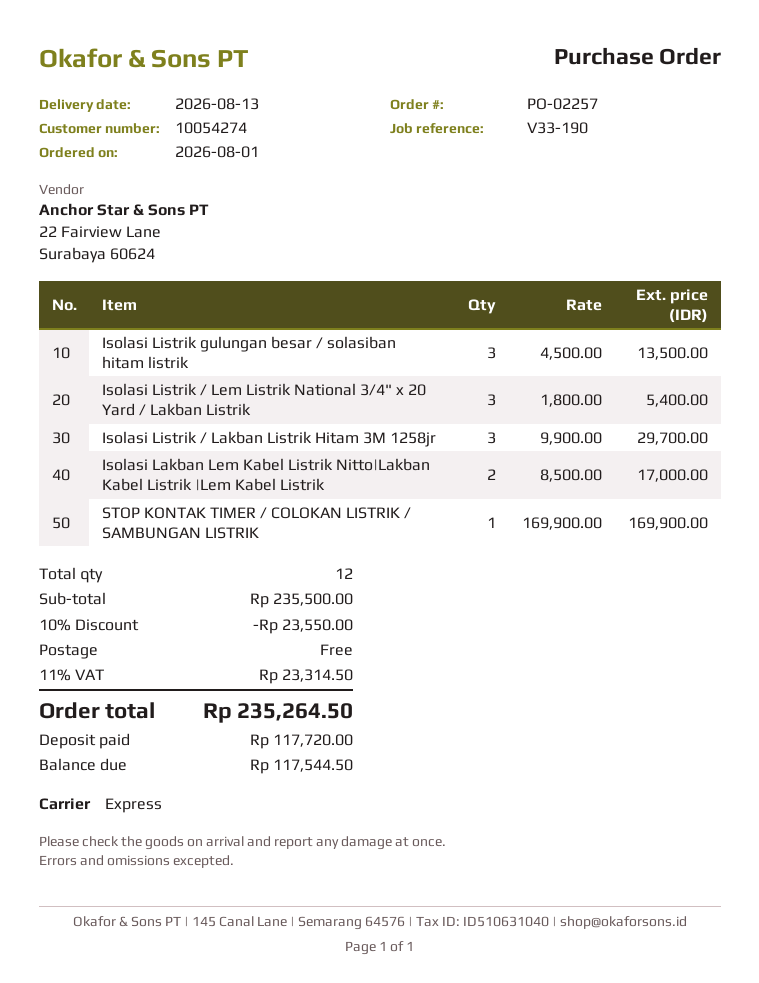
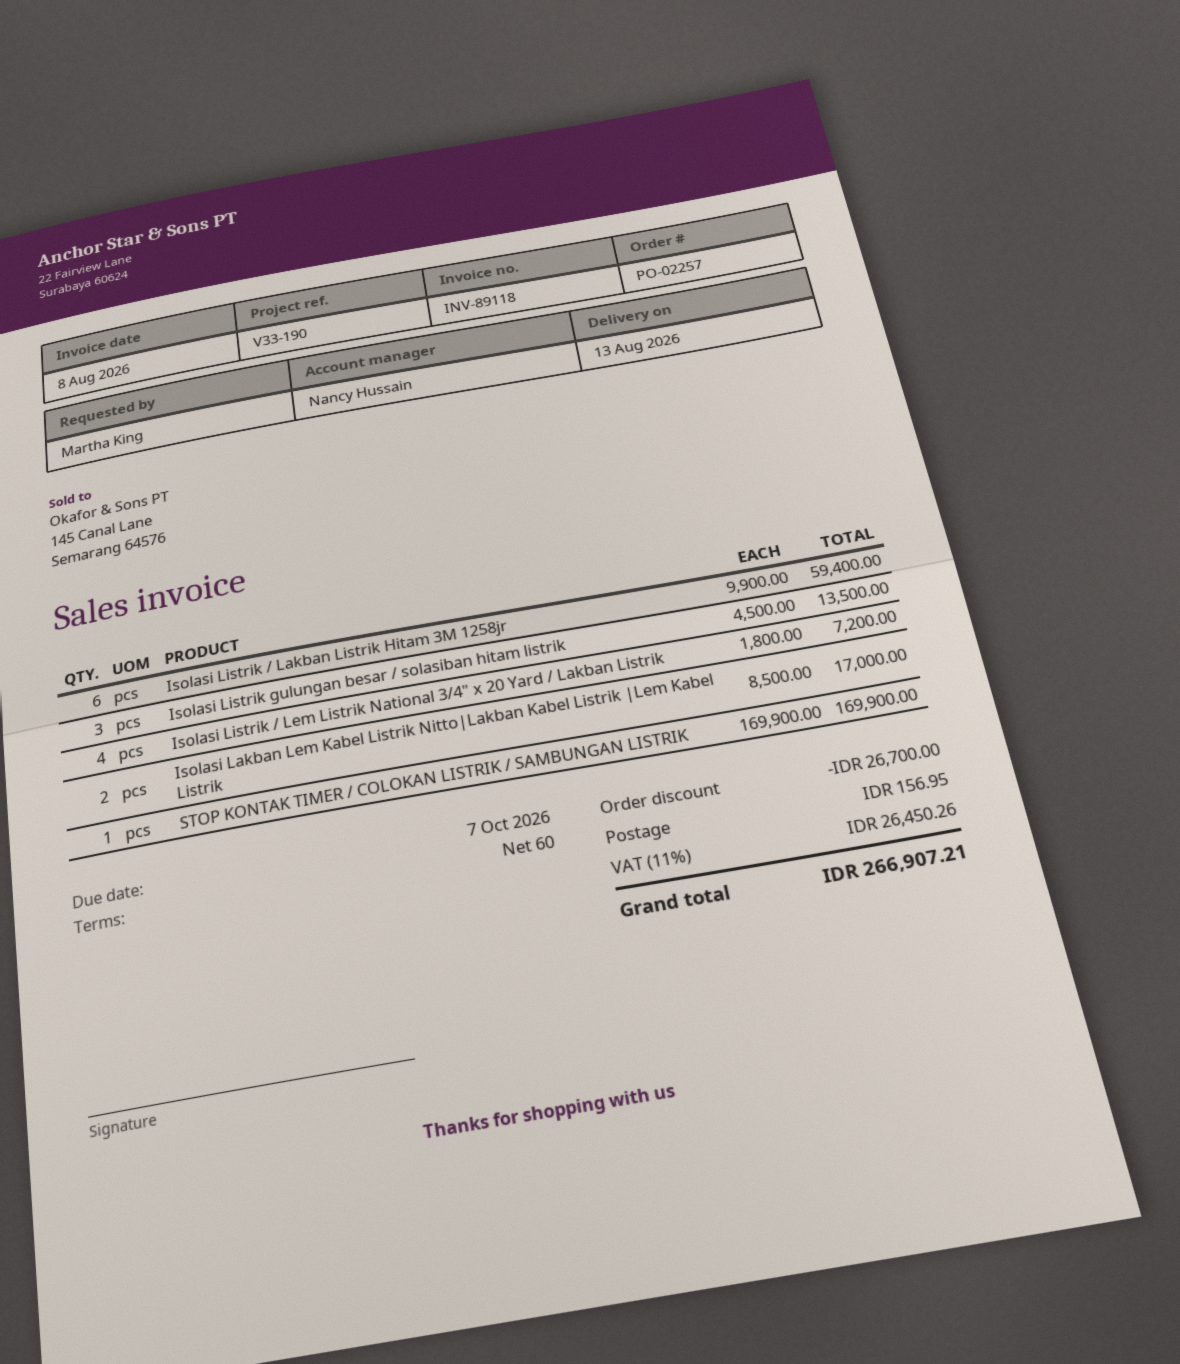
Isolasi Listrik / Lem Listrik National 3/4" x 20 Yard / Lakban Listrik: 3 x 1800.00 = 5400.00 -> 4 x 1800.00 = 7200.00
Isolasi Listrik / Lakban Listrik Hitam 3M 1258jr: 3 x 9900.00 = 29700.00 -> 6 x 9900.00 = 59400.00
discount: 23550.00 -> 26700.00
shipping: 0.00 -> 156.95
tax: 11% = 23314.50 -> 11% = 26450.26
total: 235264.50 -> 266907.21

